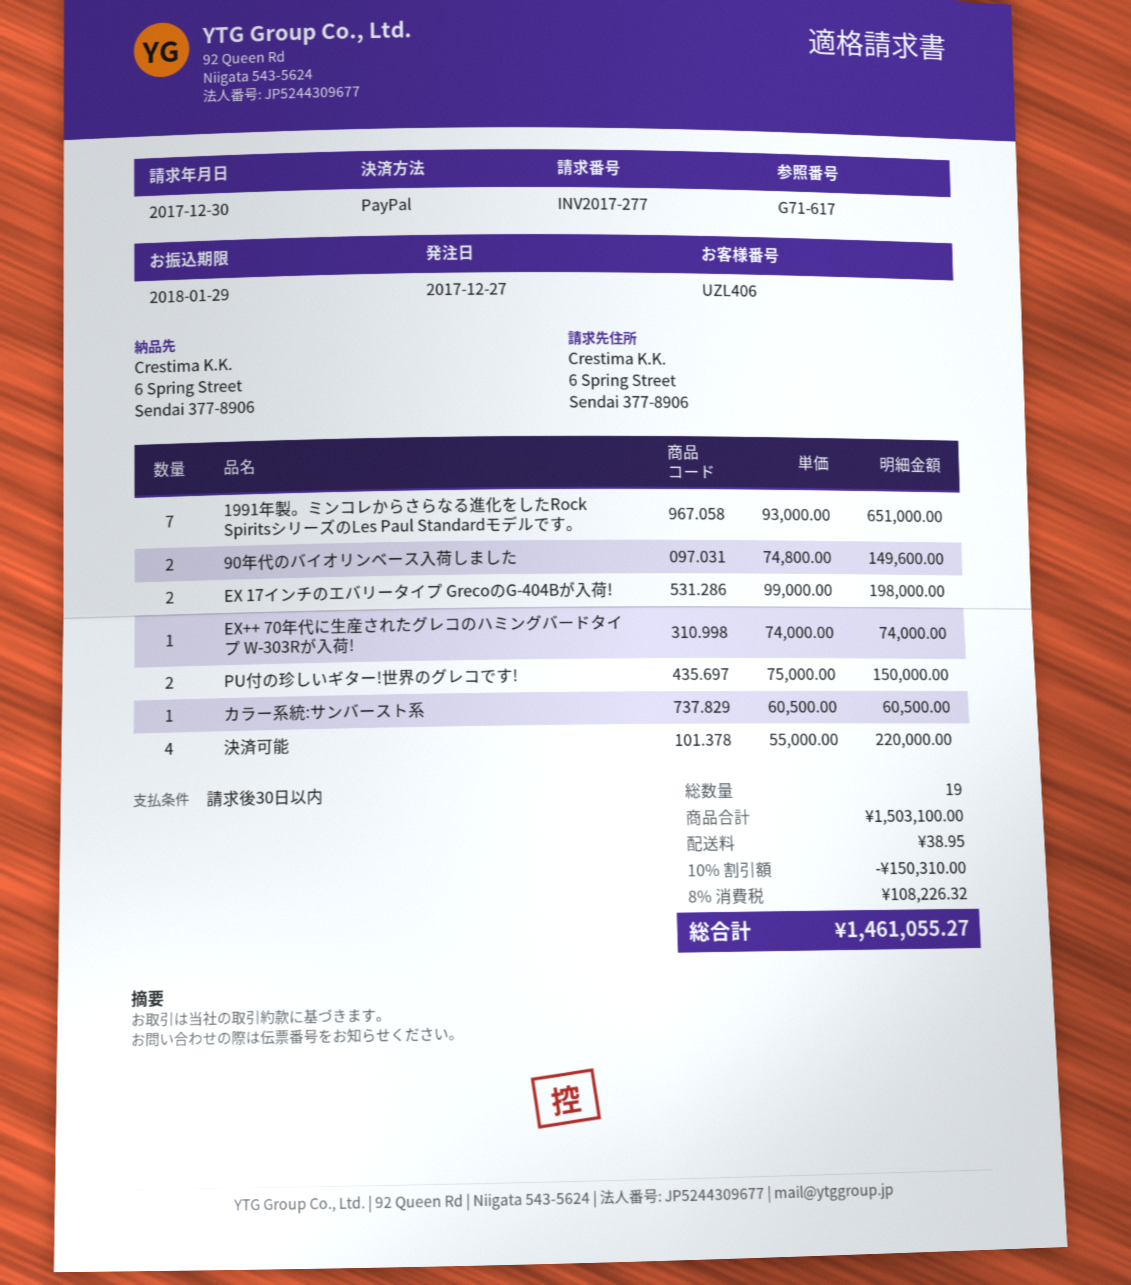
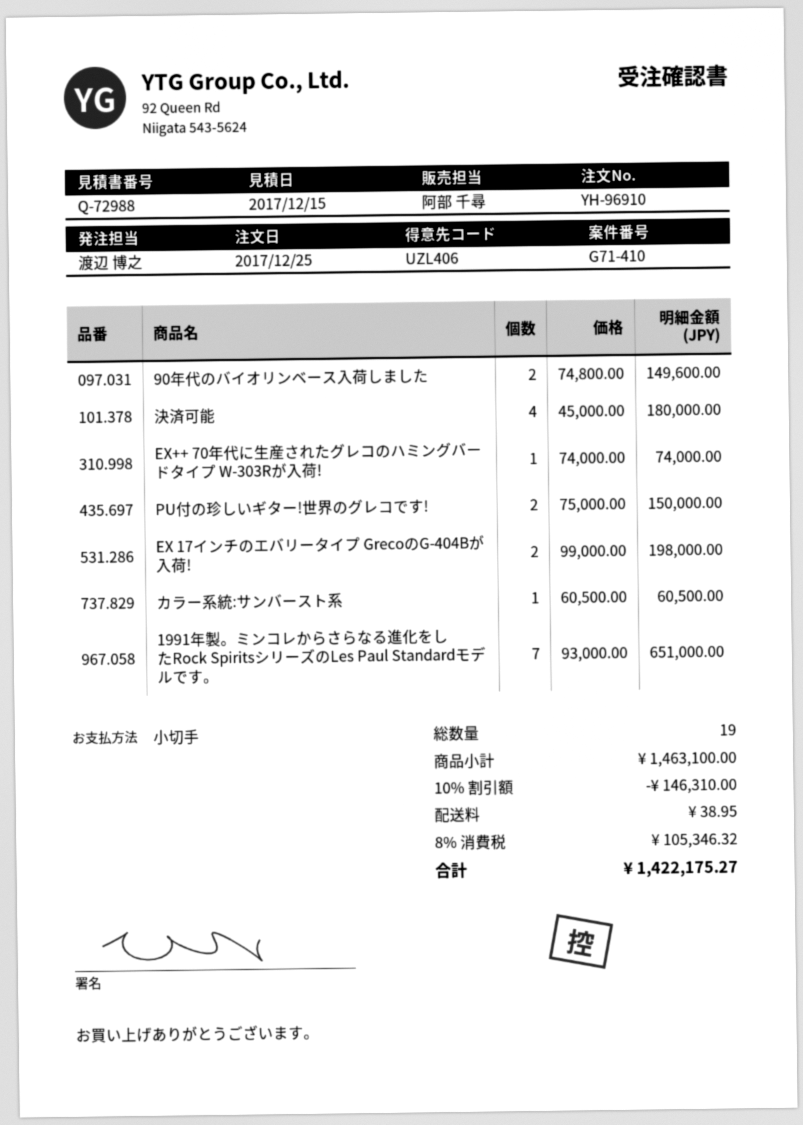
order date: 2017-12-27 -> 2017-12-25
reference: G71-617 -> G71-410
payment method: PayPal -> cheque
決済可能: 4 x 55000.00 = 220000.00 -> 4 x 45000.00 = 180000.00
subtotal: 1503100.00 -> 1463100.00
discount: 10% = 150310.00 -> 10% = 146310.00
tax: 8% = 108226.32 -> 8% = 105346.32
total: 1461055.27 -> 1422175.27

